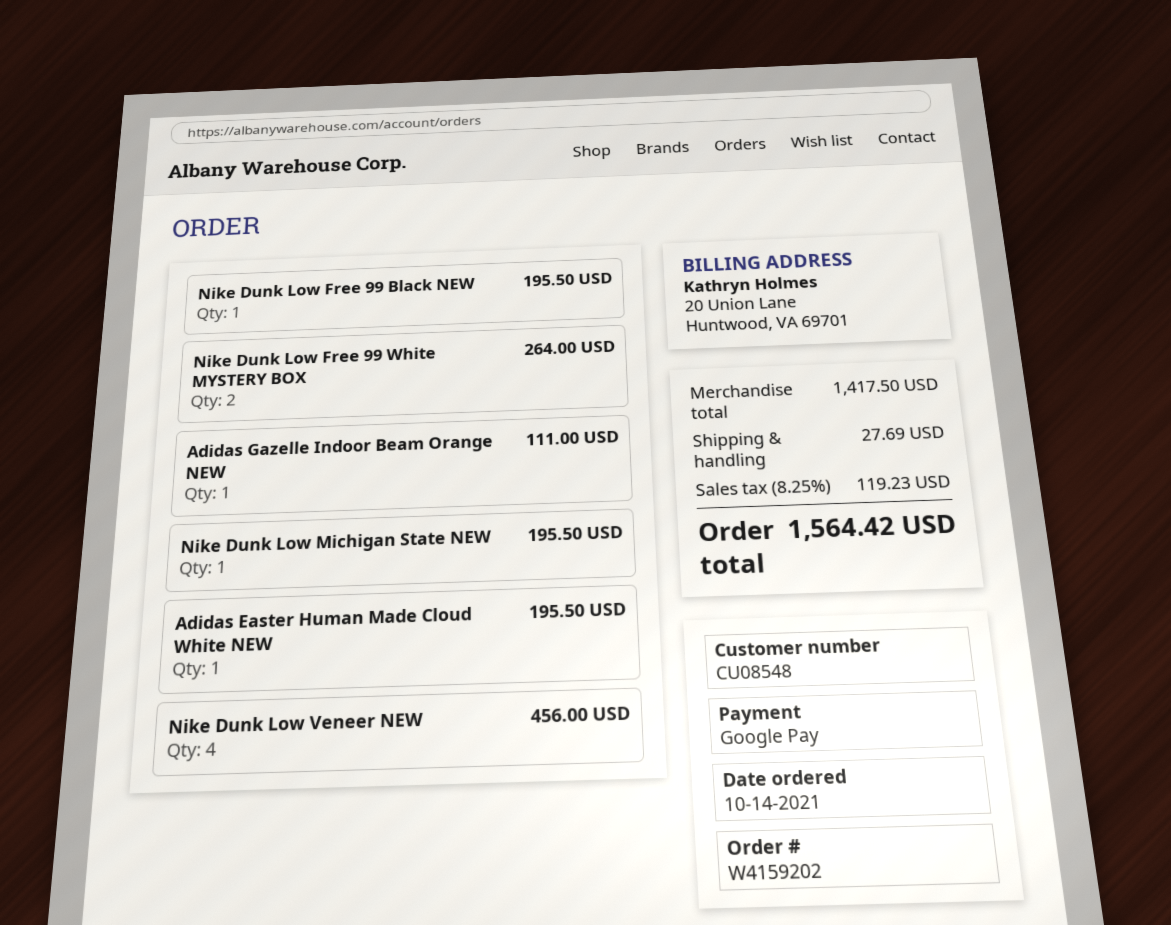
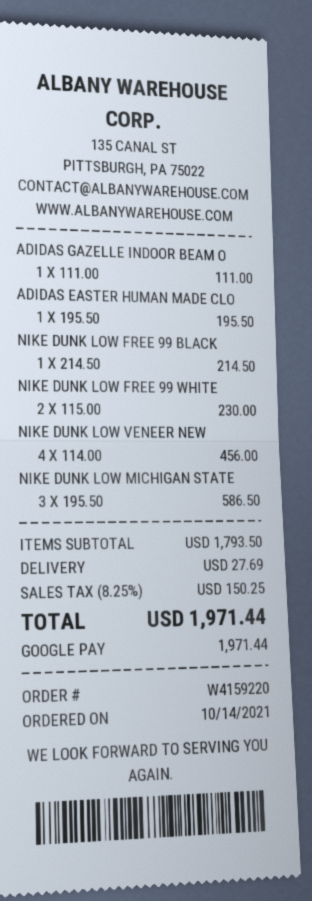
order number: W4159202 -> W4159220
Nike Dunk Low Free 99 Black NEW: 1 for 195.50 -> 1 for 214.50
Nike Dunk Low Free 99 White MYSTERY BOX: 2 for 264.00 -> 2 for 230.00
Nike Dunk Low Michigan State NEW: 1 for 195.50 -> 3 for 586.50
subtotal: 1417.50 -> 1793.50
tax: 8.25% = 119.23 -> 8.25% = 150.25
total: 1564.42 -> 1971.44

